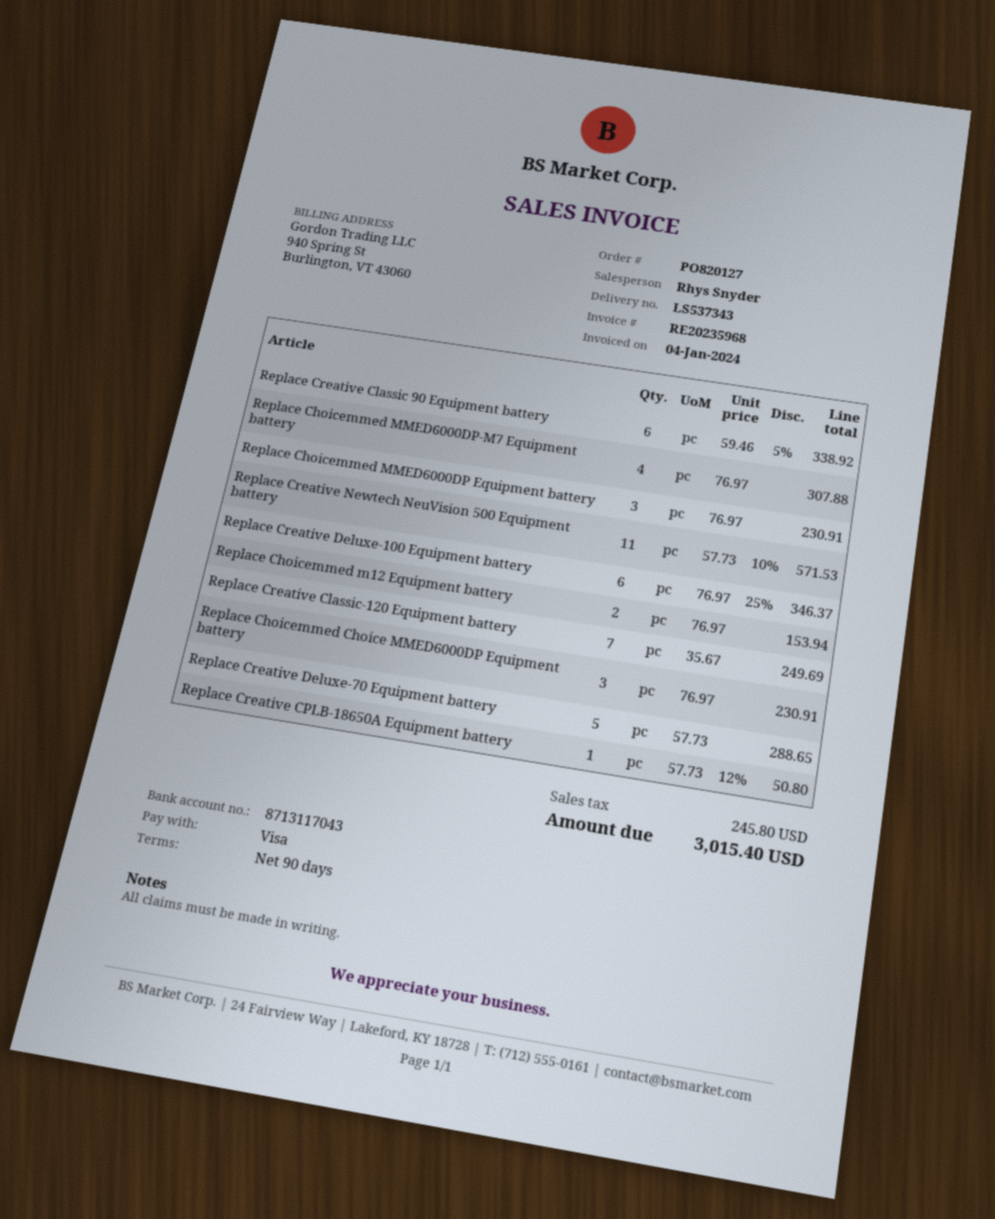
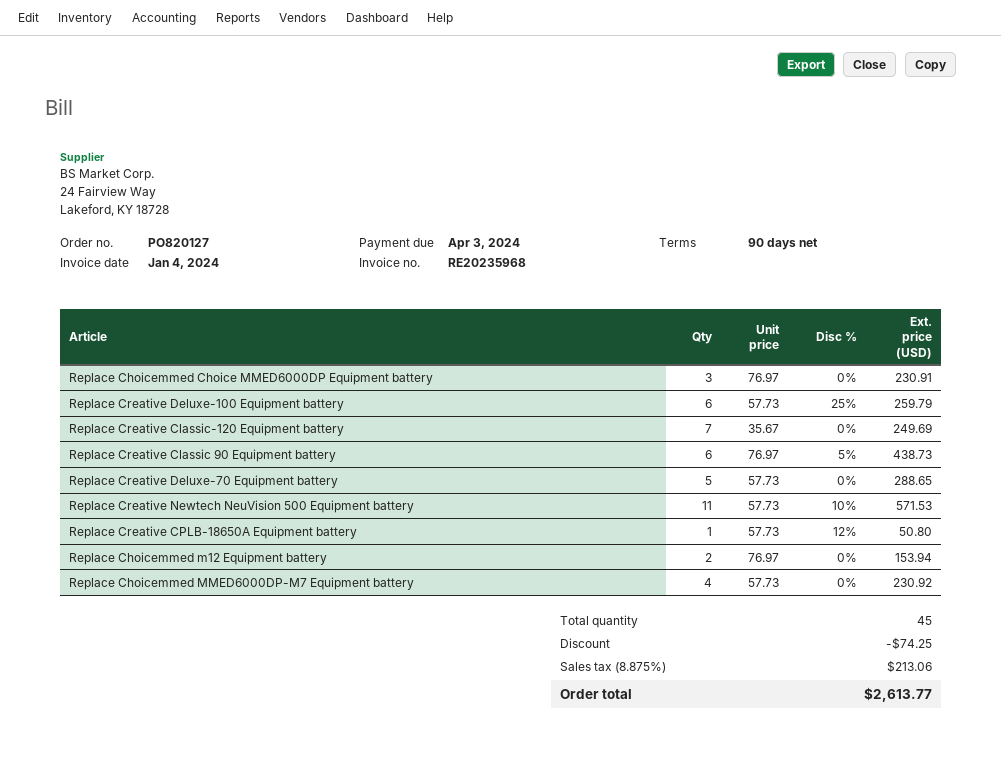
Replace Creative Classic 90 Equipment battery: 6 x 59.46 - 5% = 338.92 -> 6 x 76.97 - 5% = 438.73
Replace Choicemmed MMED6000DP-M7 Equipment battery: 4 x 76.97 = 307.88 -> 4 x 57.73 = 230.92
Replace Choicemmed MMED6000DP Equipment battery: 3 x 76.97 = 230.91 -> none
Replace Creative Deluxe-100 Equipment battery: 6 x 76.97 - 25% = 346.37 -> 6 x 57.73 - 25% = 259.79
discount: none -> 74.25
tax: 245.80 -> 213.06
total: 3015.40 -> 2613.77

